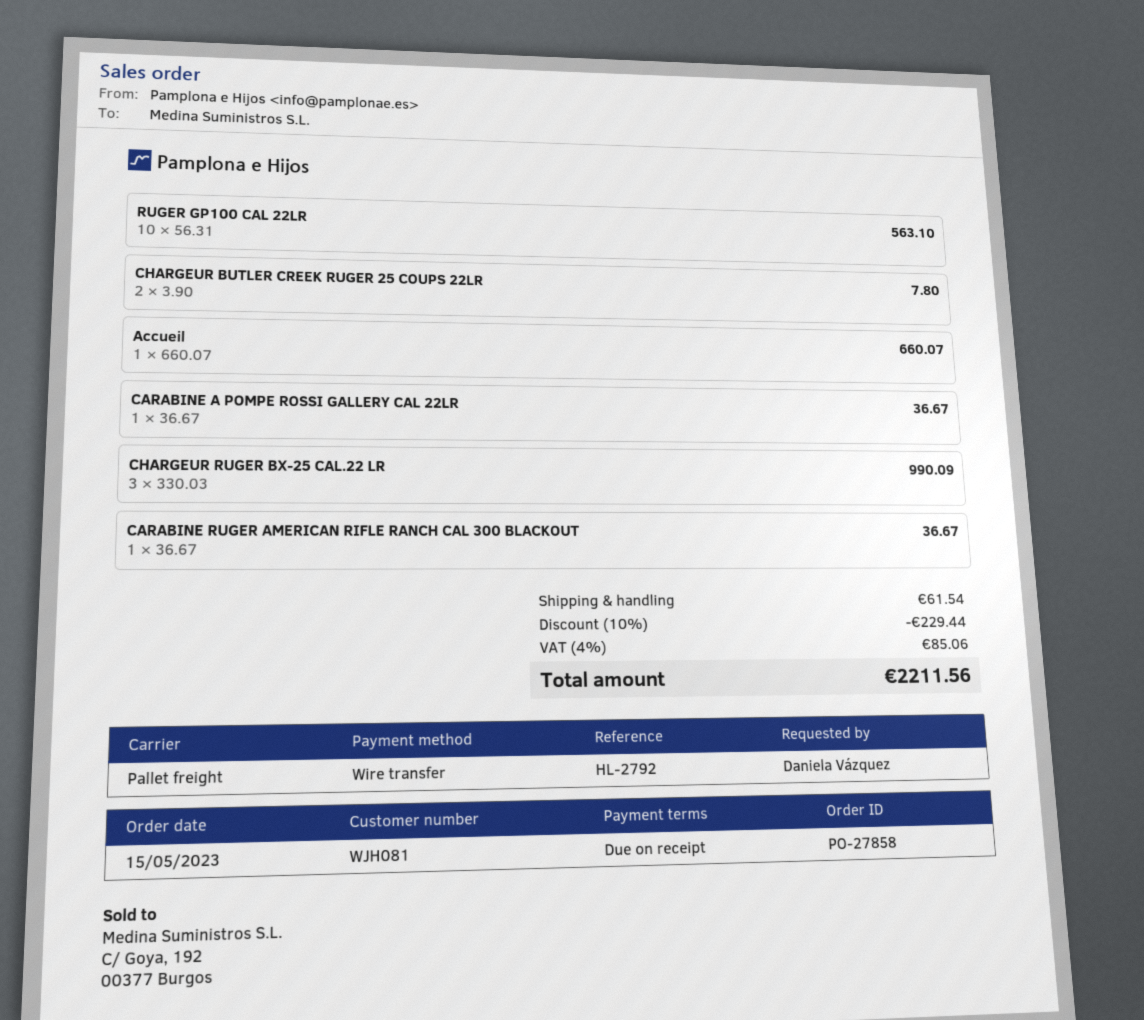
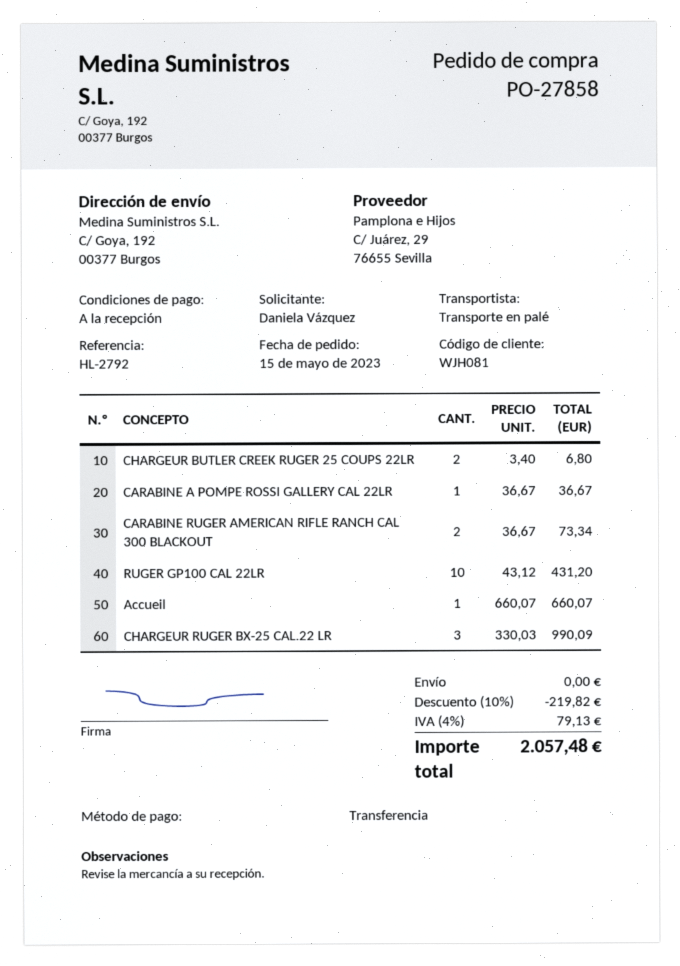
RUGER GP100 CAL 22LR: 10 x 56.31 = 563.10 -> 10 x 43.12 = 431.20
CHARGEUR BUTLER CREEK RUGER 25 COUPS 22LR: 2 x 3.90 = 7.80 -> 2 x 3.40 = 6.80
CARABINE RUGER AMERICAN RIFLE RANCH CAL 300 BLACKOUT: 1 x 36.67 = 36.67 -> 2 x 36.67 = 73.34
discount: 10% = 229.44 -> 10% = 219.82
shipping: 61.54 -> 0.00
tax: 4% = 85.06 -> 4% = 79.13
total: 2211.56 -> 2057.48

